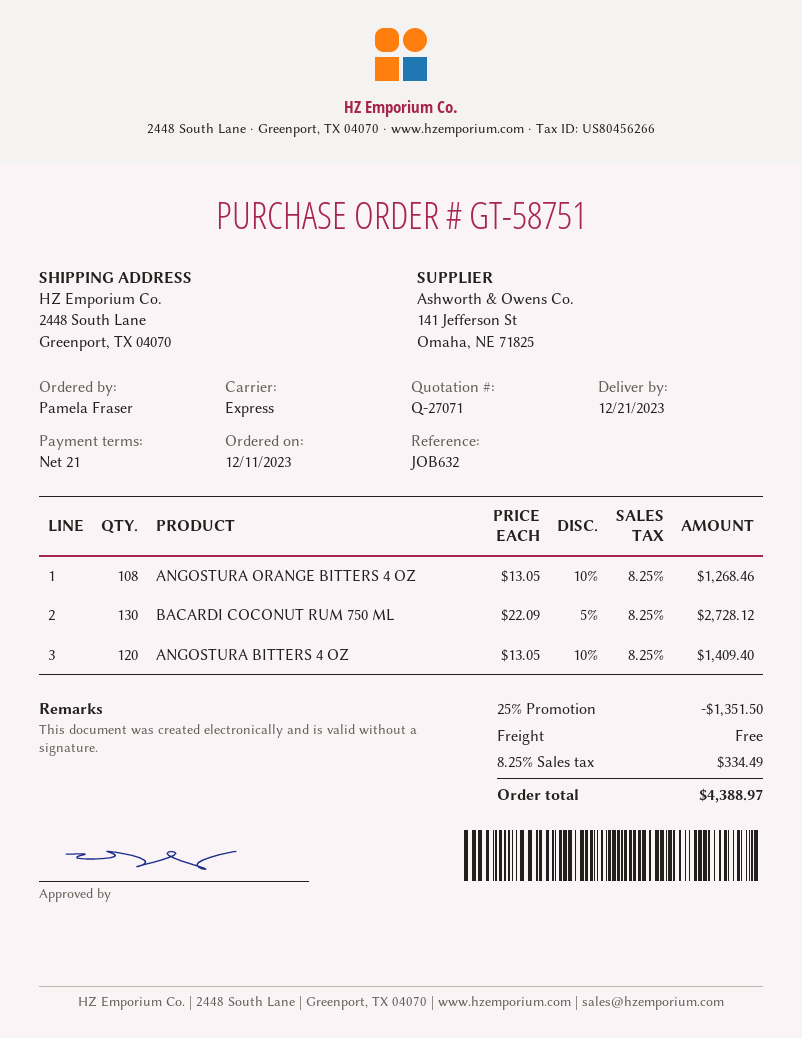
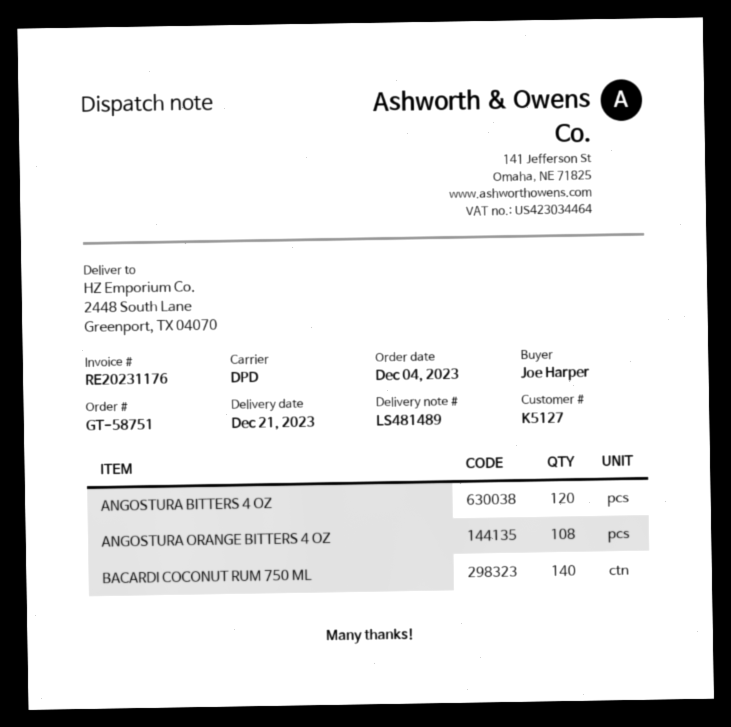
order date: 2023-12-11 -> 2023-12-04
ordered by: Pamela Fraser -> Joe Harper
shipping method: express -> DPD
BACARDI COCONUT RUM 750 ML: 130 -> 140

